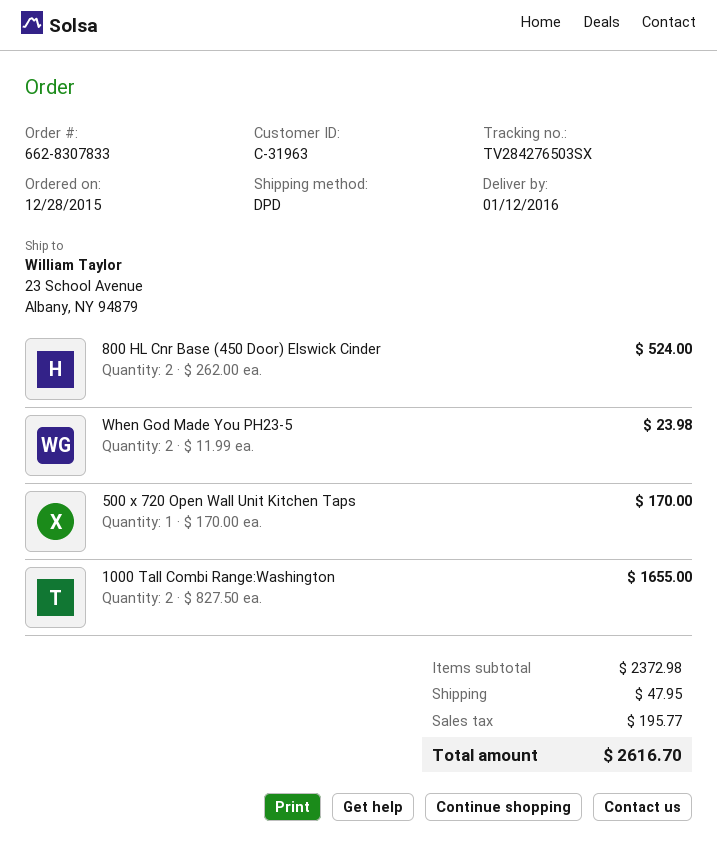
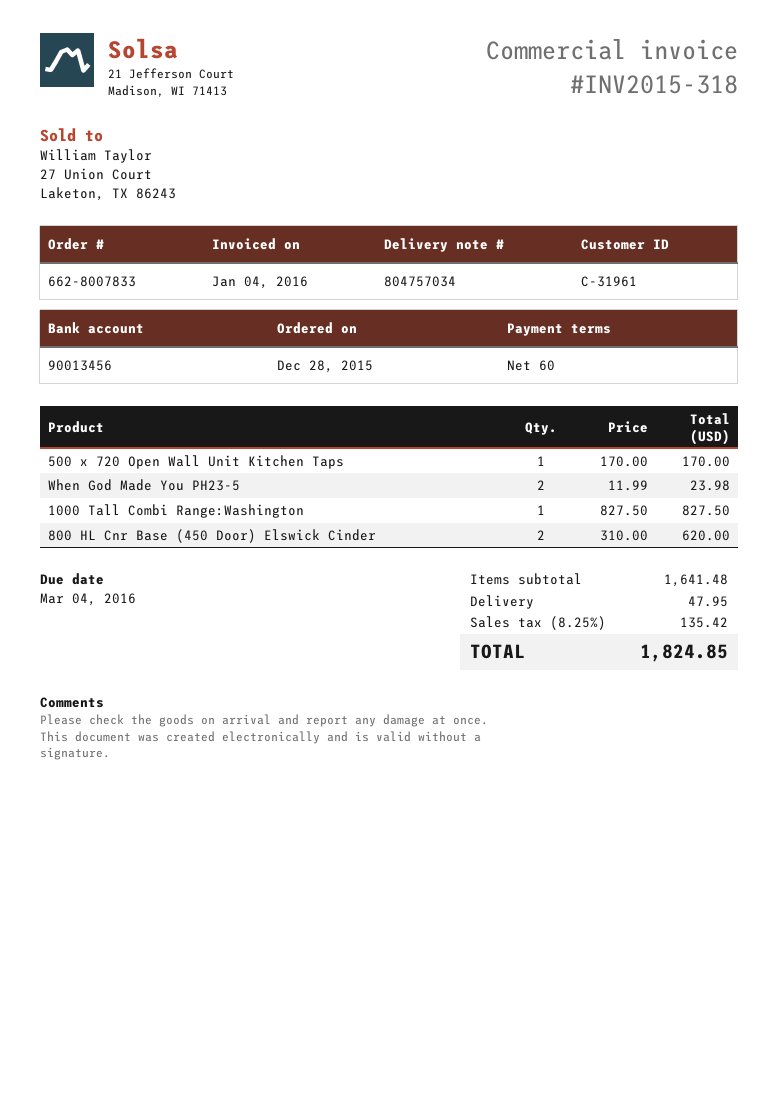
order number: 662-8307833 -> 662-8007833
customer number: C-31963 -> C-31961
800 HL Cnr Base (450 Door) Elswick Cinder: 2 x 262.00 = 524.00 -> 2 x 310.00 = 620.00
1000 Tall Combi Range:Washington: 2 x 827.50 = 1655.00 -> 1 x 827.50 = 827.50
subtotal: 2372.98 -> 1641.48
tax: 195.77 -> 135.42
total: 2616.70 -> 1824.85

